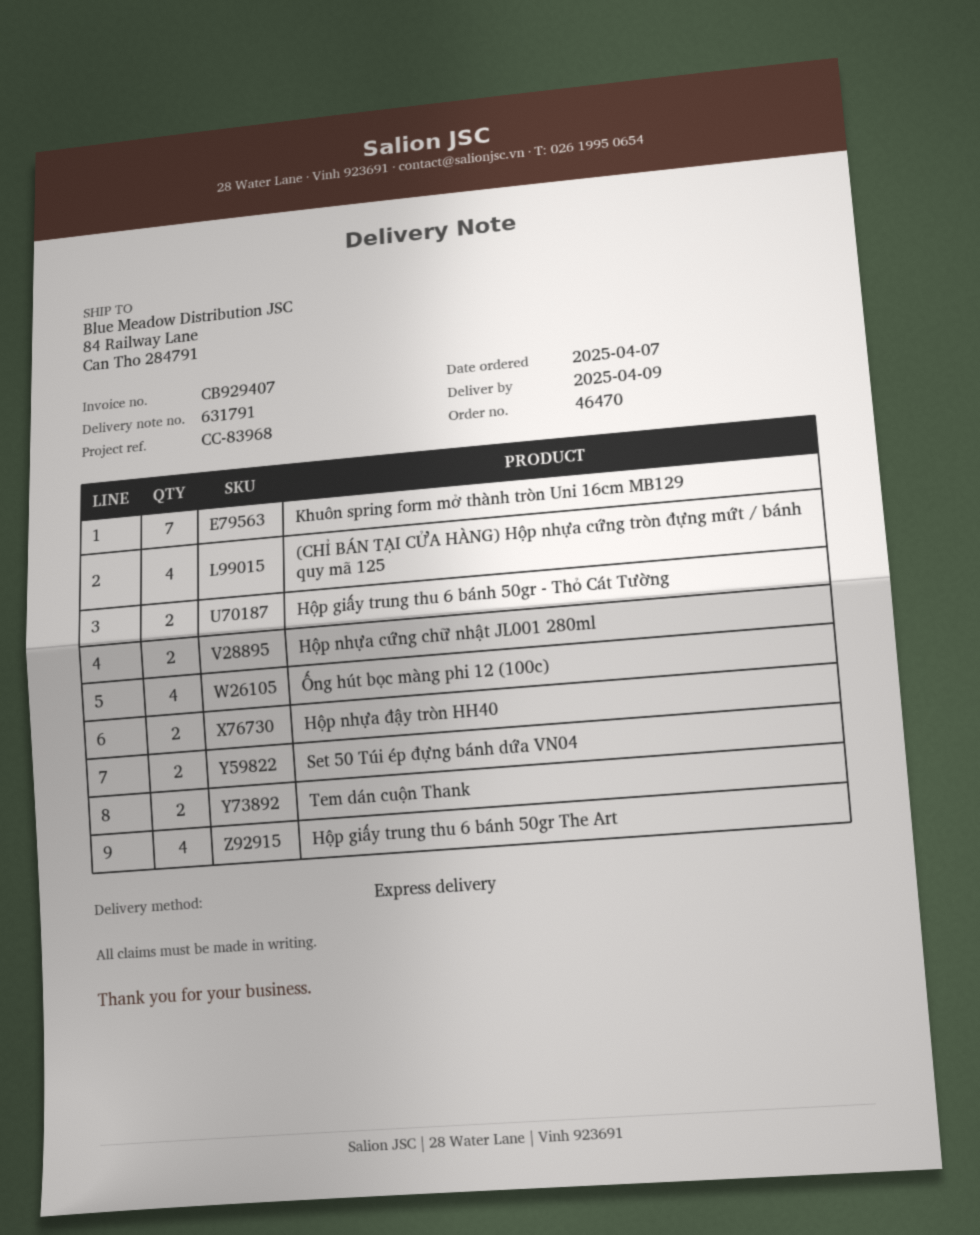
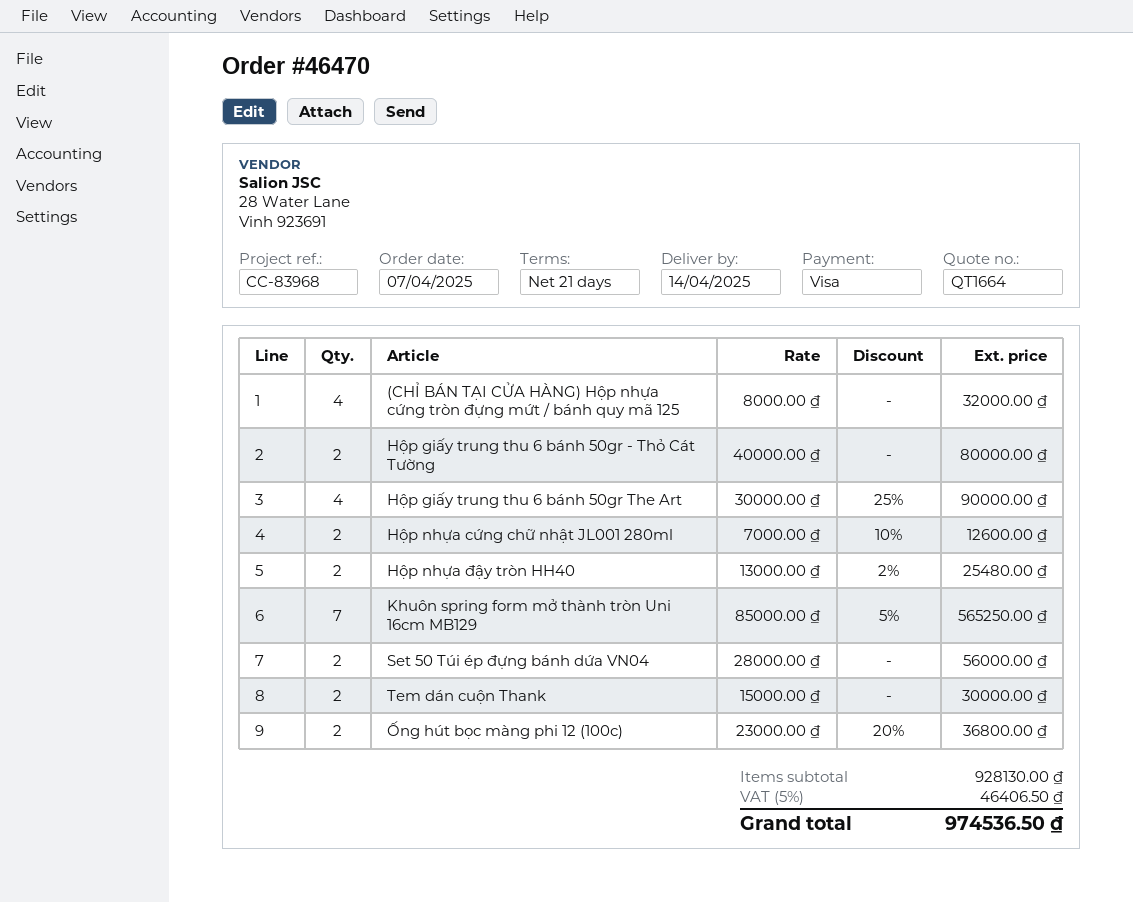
delivery date: 2025-04-09 -> 2025-04-14
Ống hút bọc màng phi 12 (100c): 4 -> 2

